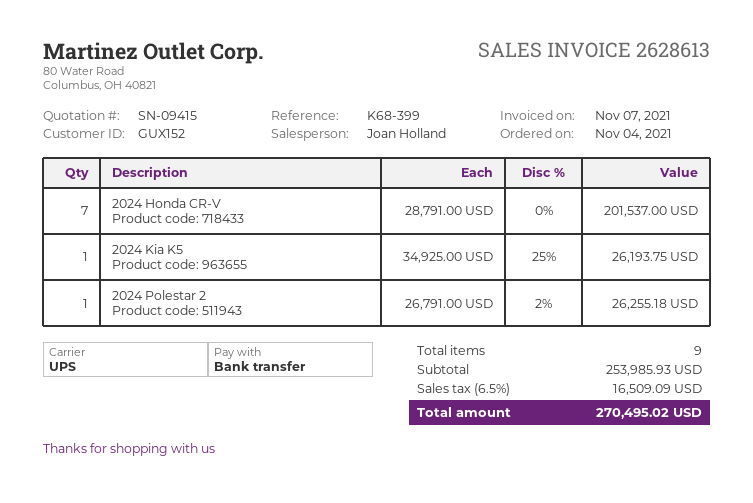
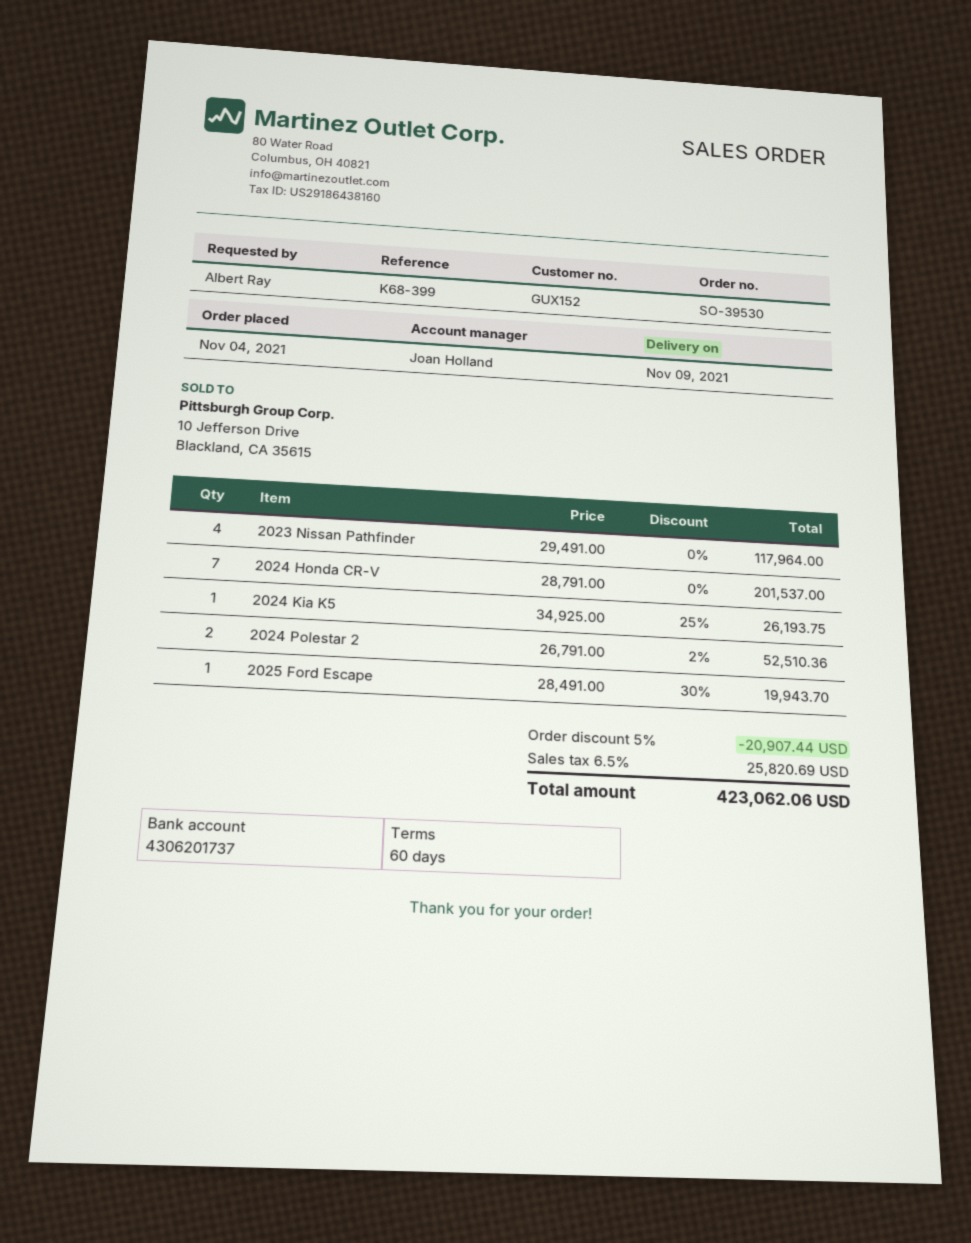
2024 Polestar 2: 1 x 26791.00 - 2% = 26255.18 -> 2 x 26791.00 - 2% = 52510.36
2023 Nissan Pathfinder: none -> 4 x 29491.00 = 117964.00
2025 Ford Escape: none -> 1 x 28491.00 - 30% = 19943.70
discount: none -> 5% = 20907.44
tax: 6.5% = 16509.09 -> 6.5% = 25820.69
total: 270495.02 -> 423062.06

